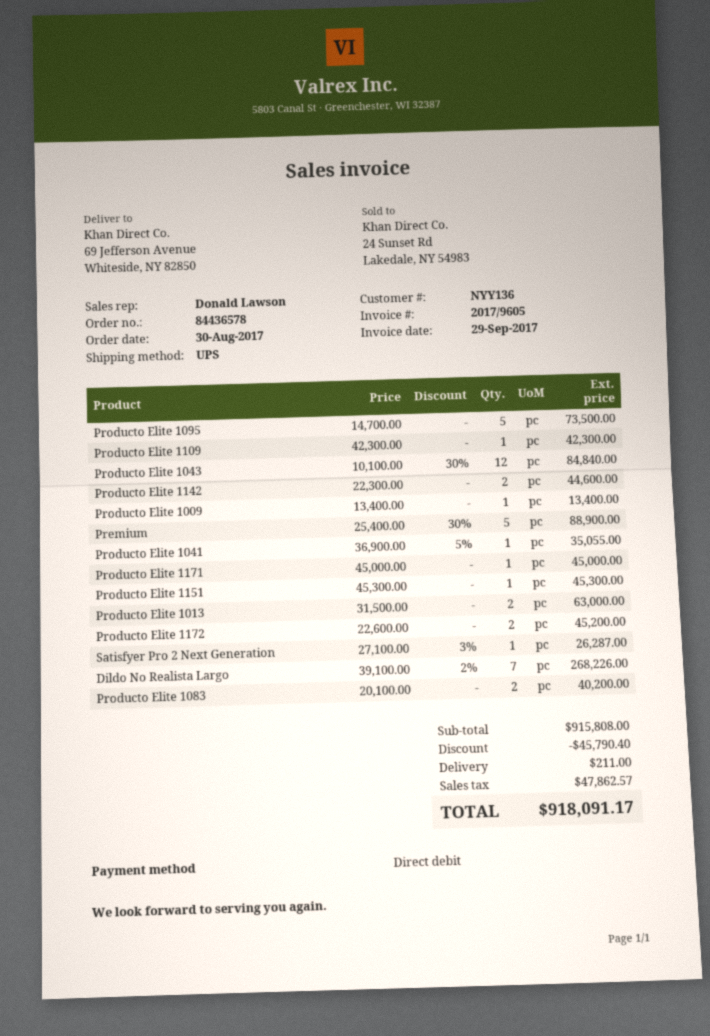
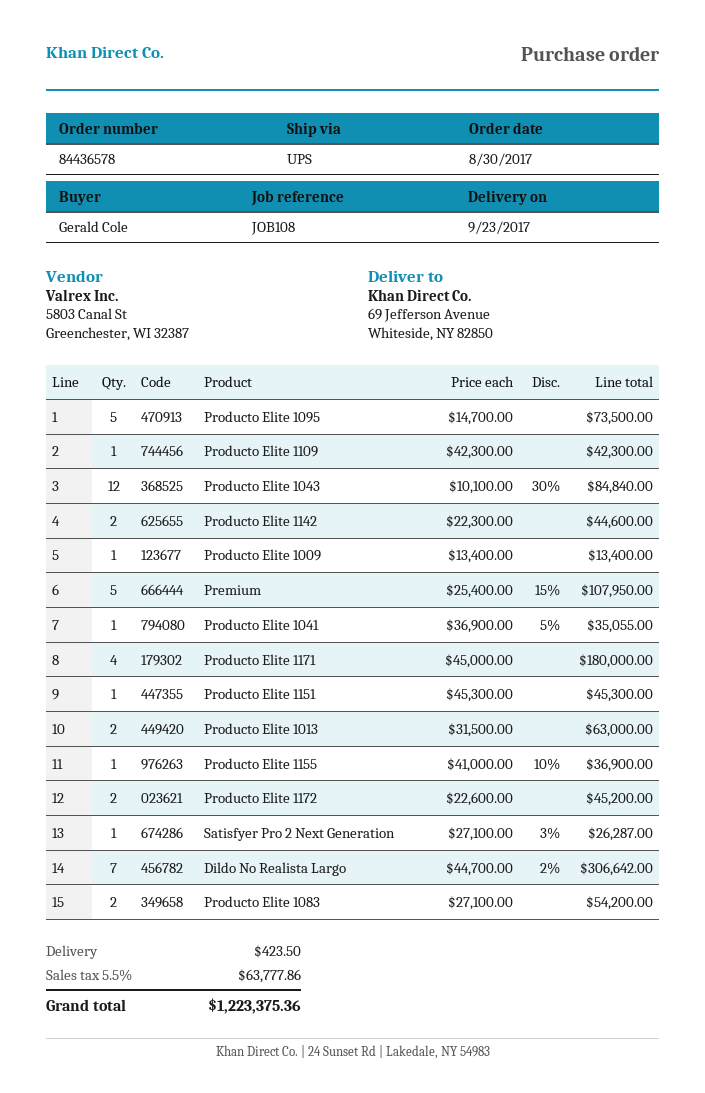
Premium: 5 x 25400.00 - 30% = 88900.00 -> 5 x 25400.00 - 15% = 107950.00
Producto Elite 1171: 1 x 45000.00 = 45000.00 -> 4 x 45000.00 = 180000.00
Dildo No Realista Largo: 7 x 39100.00 - 2% = 268226.00 -> 7 x 44700.00 - 2% = 306642.00
Producto Elite 1083: 2 x 20100.00 = 40200.00 -> 2 x 27100.00 = 54200.00
Producto Elite 1155: none -> 1 x 41000.00 - 10% = 36900.00
discount: 45790.40 -> none
shipping: 211.00 -> 423.50
tax: 47862.57 -> 63777.86
total: 918091.17 -> 1223375.36

